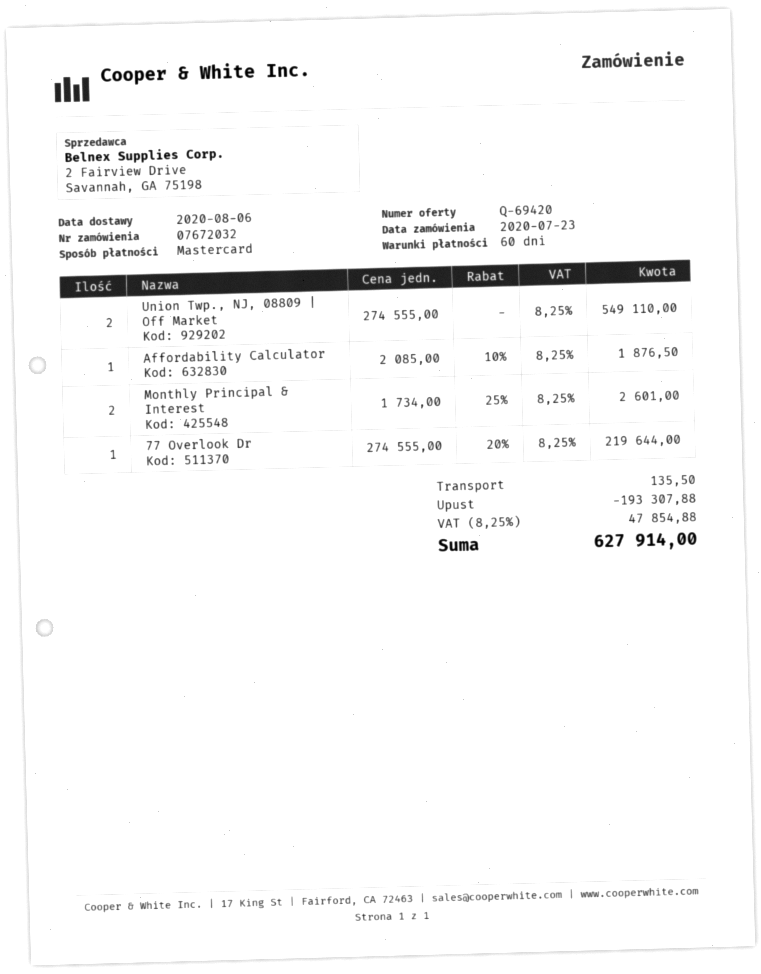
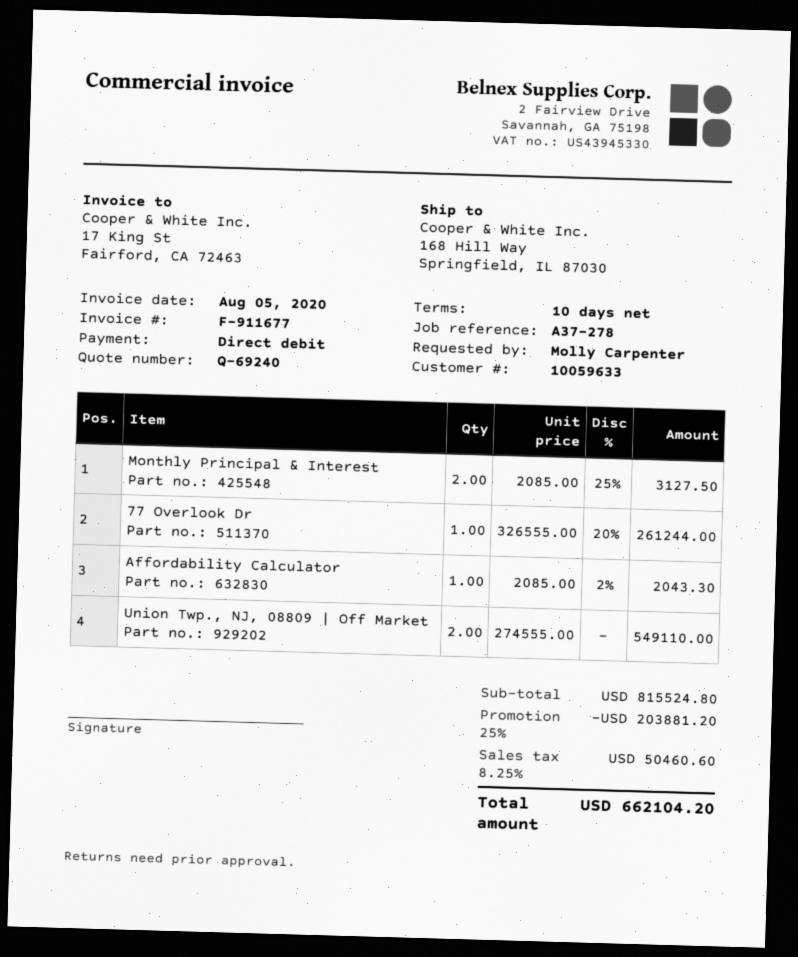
quote number: Q-69420 -> Q-69240
payment terms: 60 days -> 10 days
payment method: Mastercard -> direct debit
Affordability Calculator: 1 x 2085.00 - 10% = 1876.50 -> 1 x 2085.00 - 2% = 2043.30
Monthly Principal & Interest: 2 x 1734.00 - 25% = 2601.00 -> 2 x 2085.00 - 25% = 3127.50
77 Overlook Dr: 1 x 274555.00 - 20% = 219644.00 -> 1 x 326555.00 - 20% = 261244.00
discount: 193307.88 -> 203881.20
shipping: 135.50 -> none
tax: 8.25% = 47854.88 -> 8.25% = 50460.60
total: 627914.00 -> 662104.20

